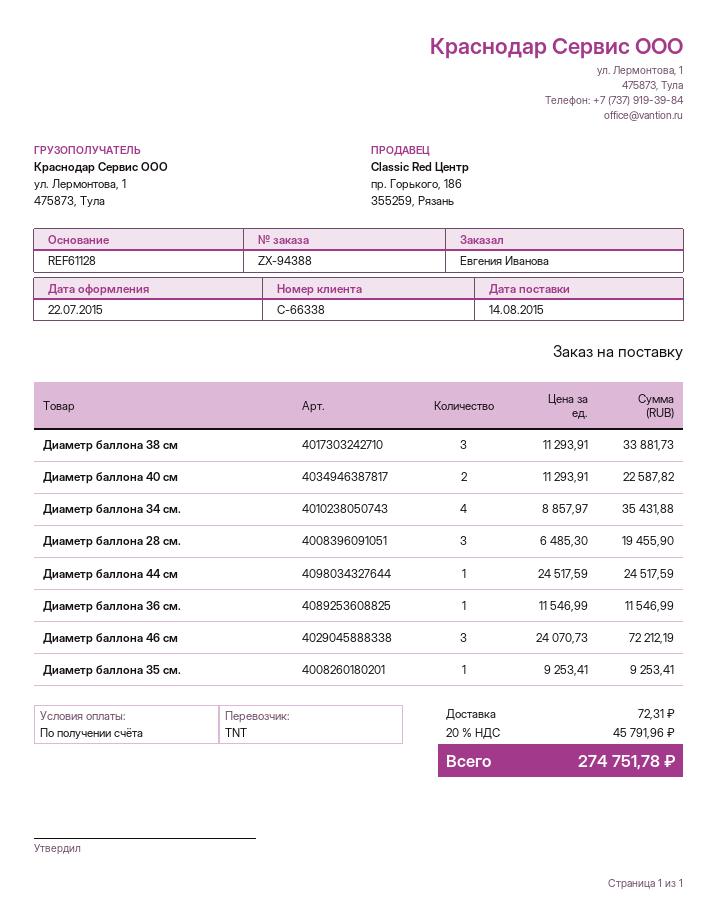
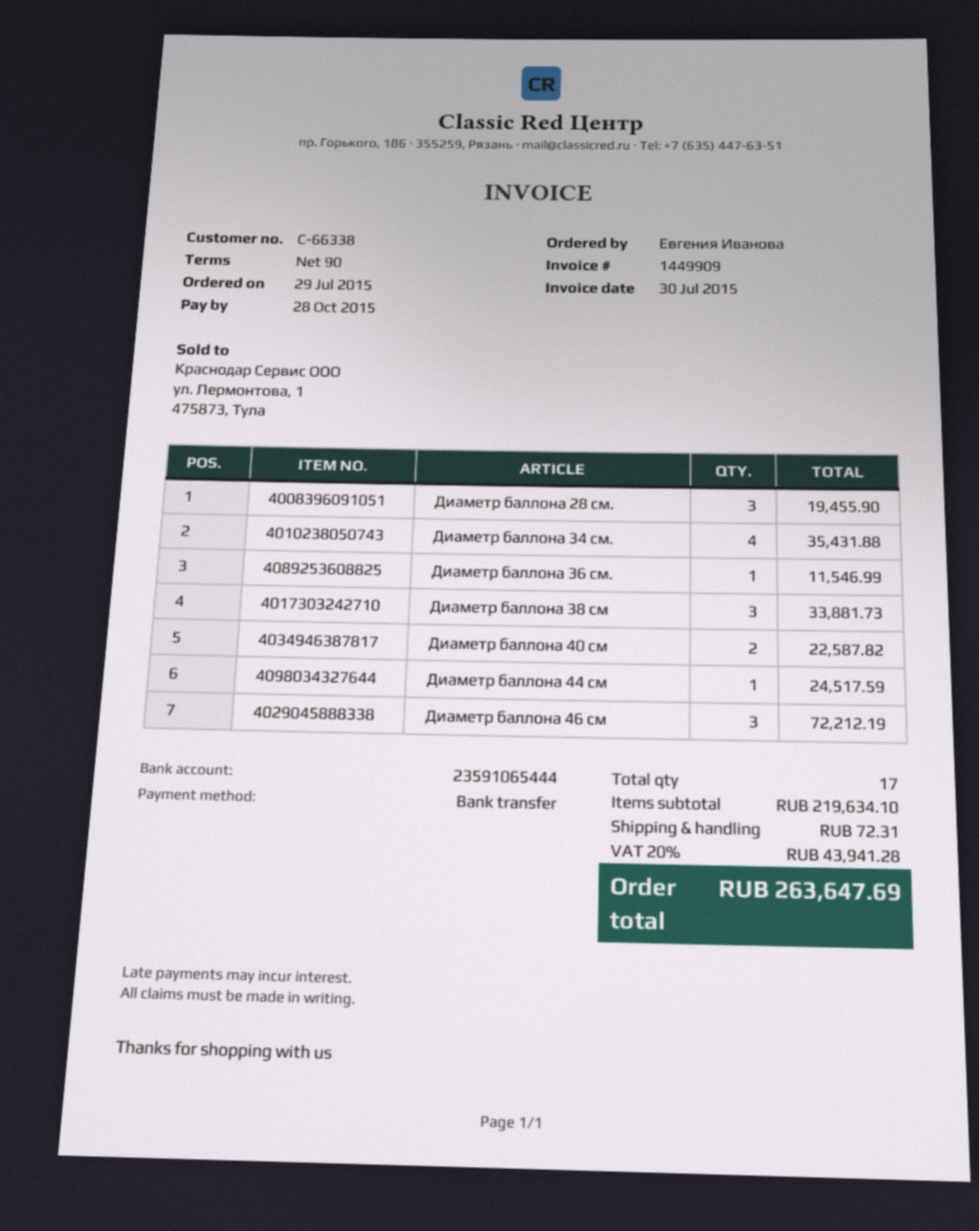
order date: 2015-07-22 -> 2015-07-29
payment terms: on receipt -> 90 days
Диаметр баллона 35 см.: 1 for 9253.41 -> none
tax: 20% = 45791.96 -> 20% = 43941.28
total: 274751.78 -> 263647.69

